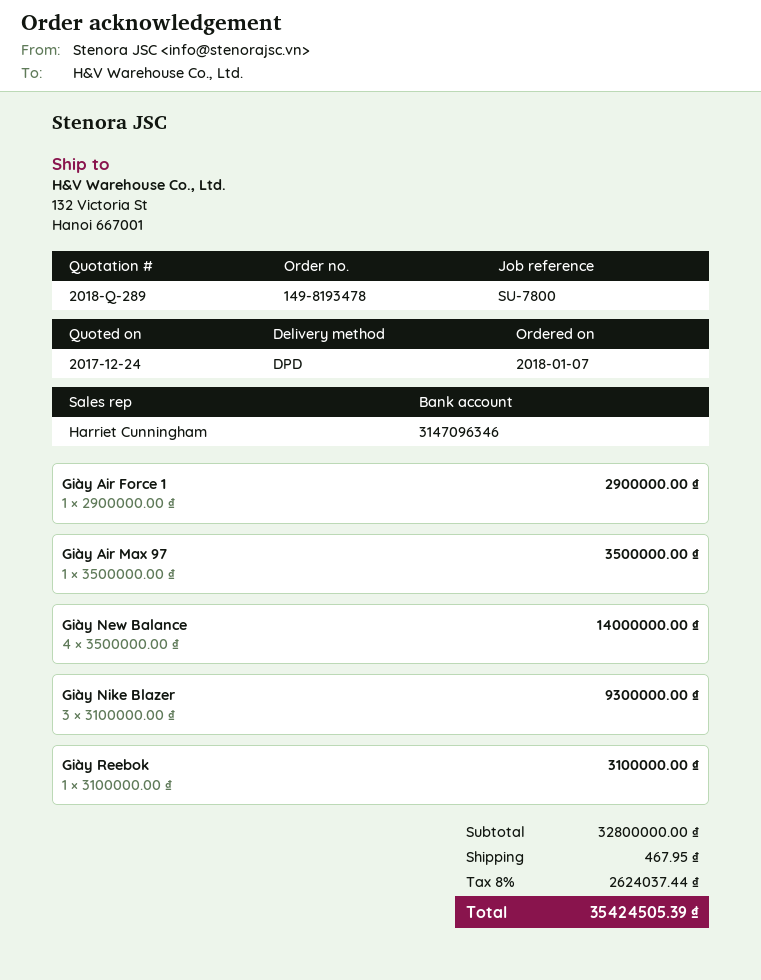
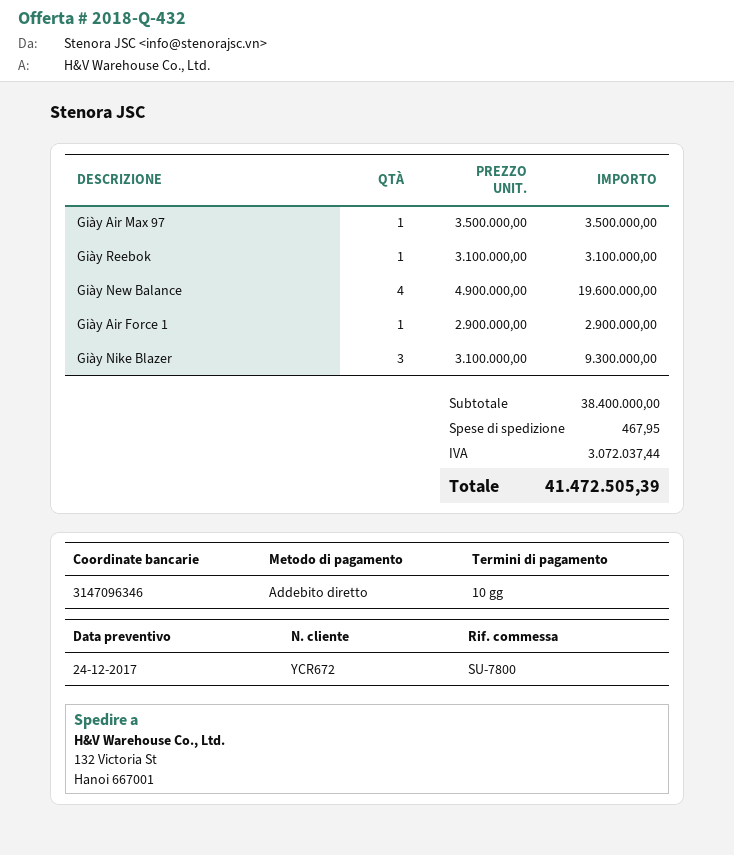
quote number: 2018-Q-289 -> 2018-Q-432
Giày New Balance: 4 x 3500000.00 = 14000000.00 -> 4 x 4900000.00 = 19600000.00
subtotal: 32800000.00 -> 38400000.00
tax: 2624037.44 -> 3072037.44
total: 35424505.39 -> 41472505.39

